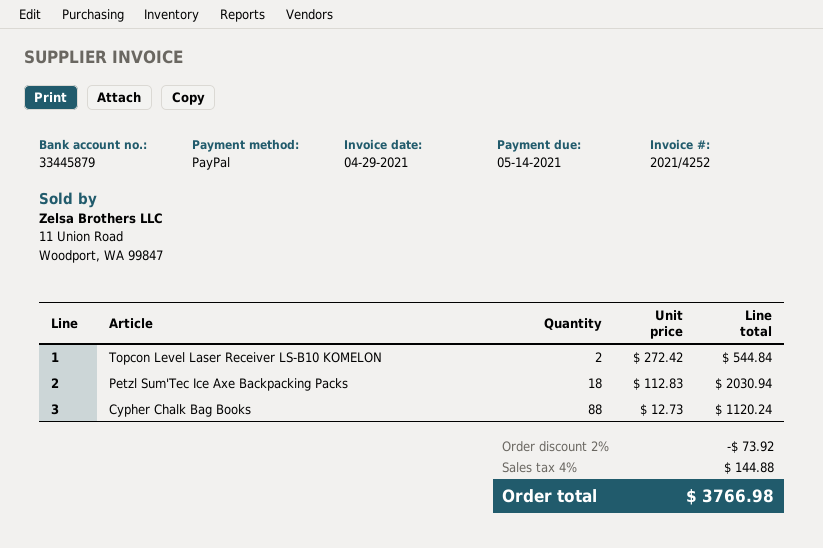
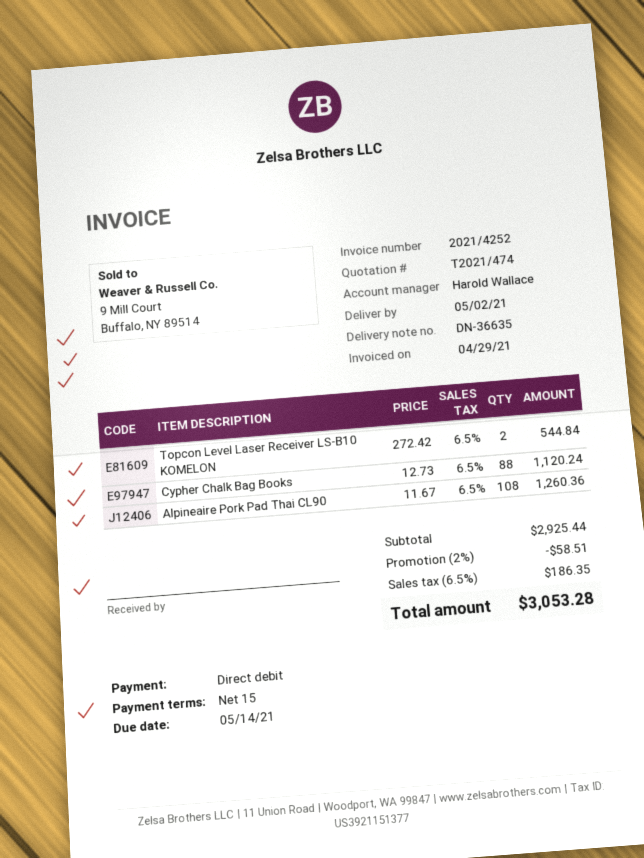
payment method: PayPal -> direct debit
Petzl Sum'Tec Ice Axe Backpacking Packs: 18 x 112.83 = 2030.94 -> none
Alpineaire Pork Pad Thai CL90: none -> 108 x 11.67 = 1260.36
discount: 2% = 73.92 -> 2% = 58.51
tax: 4% = 144.88 -> 6.5% = 186.35
total: 3766.98 -> 3053.28

